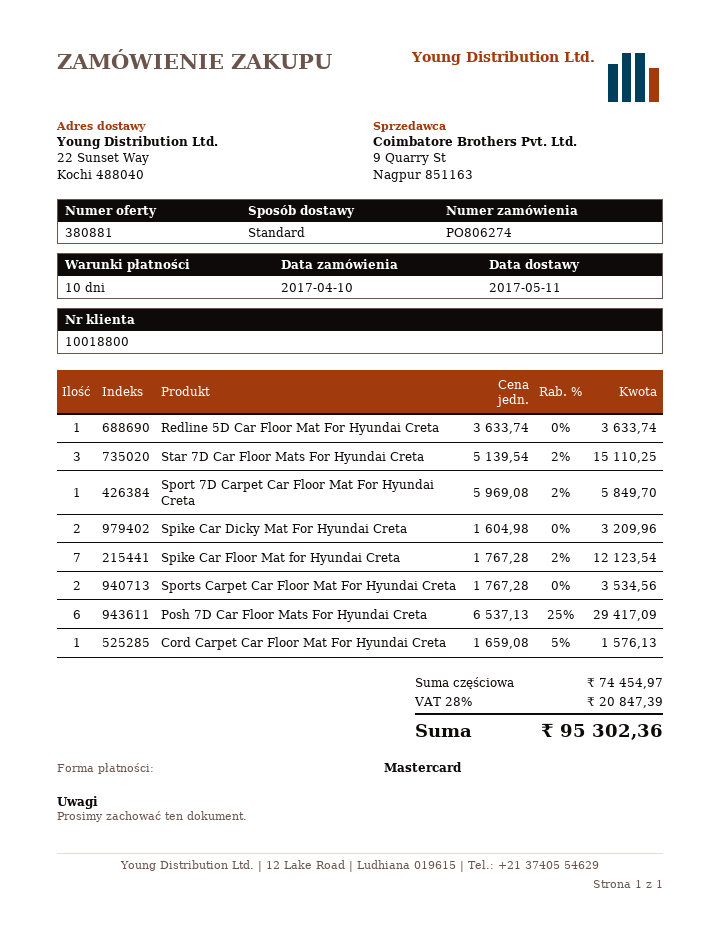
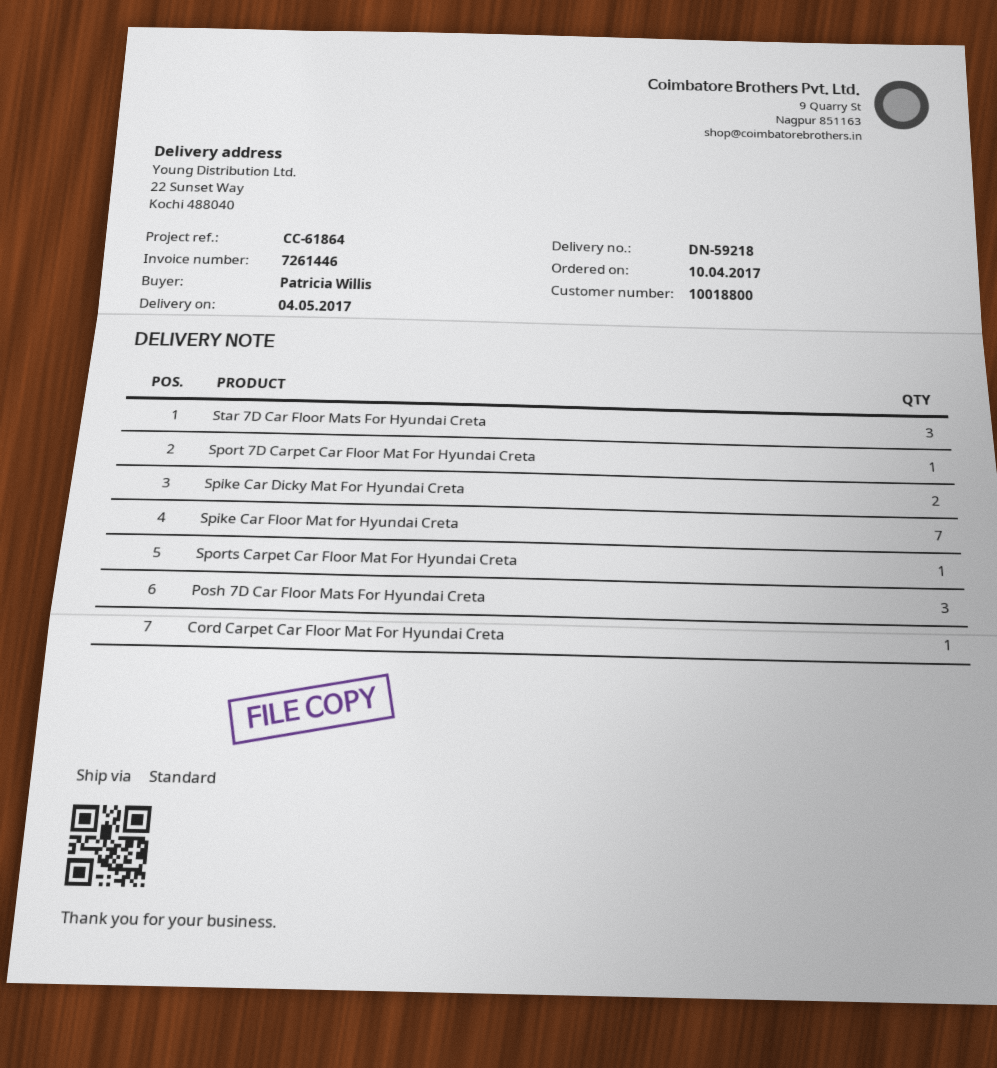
delivery date: 2017-05-11 -> 2017-05-04
Redline 5D Car Floor Mat For Hyundai Creta: 1 -> none
Sports Carpet Car Floor Mat For Hyundai Creta: 2 -> 1
Posh 7D Car Floor Mats For Hyundai Creta: 6 -> 3

